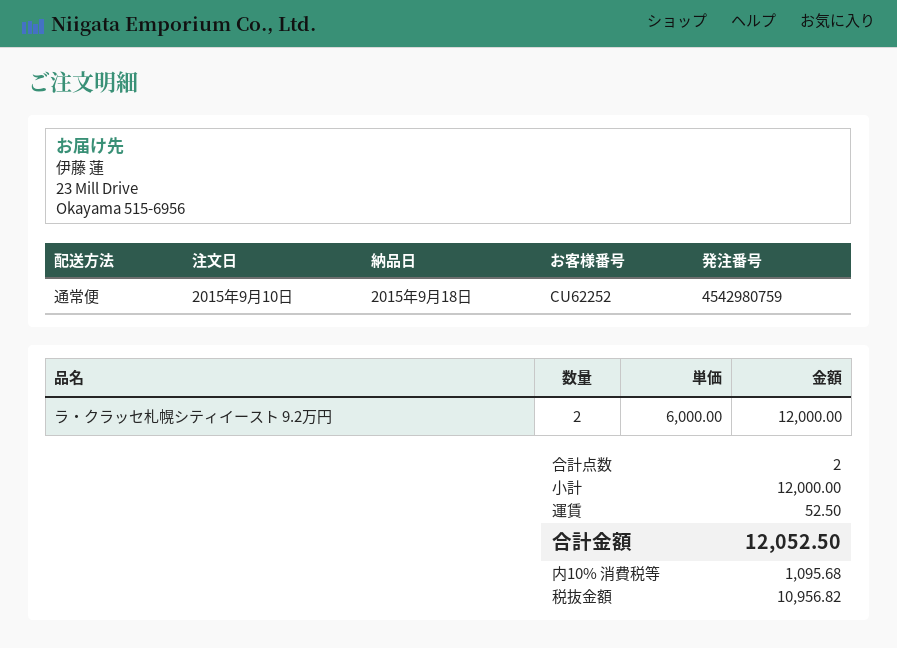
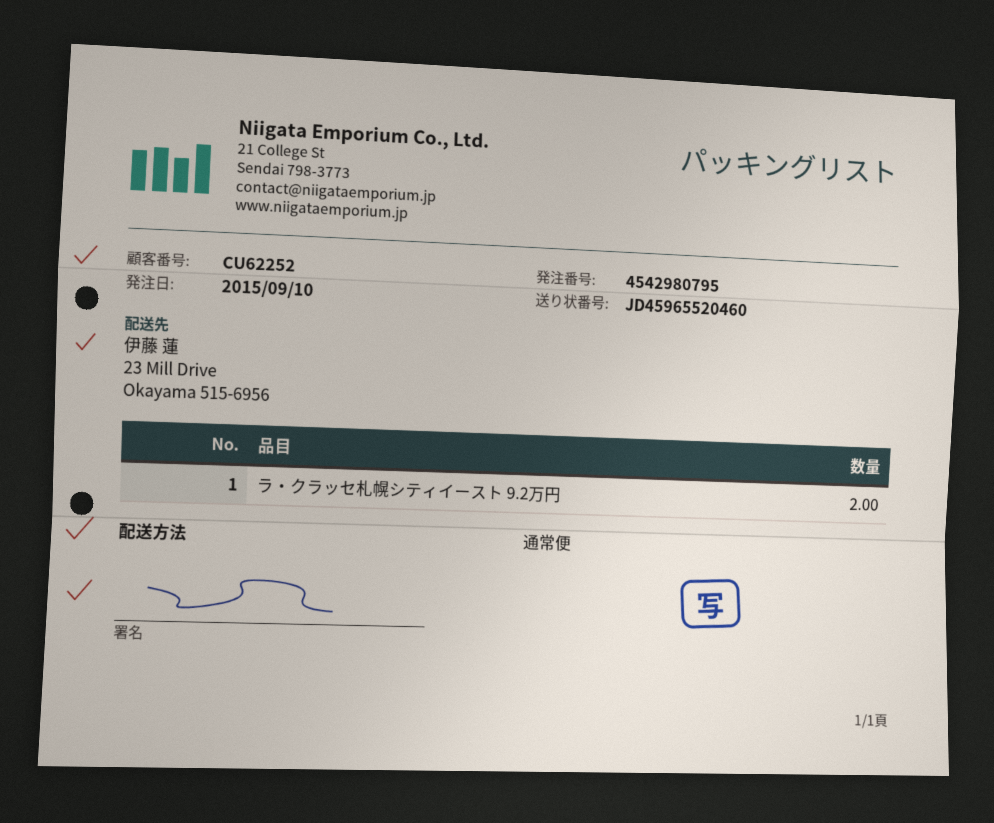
order number: 4542980759 -> 4542980795

